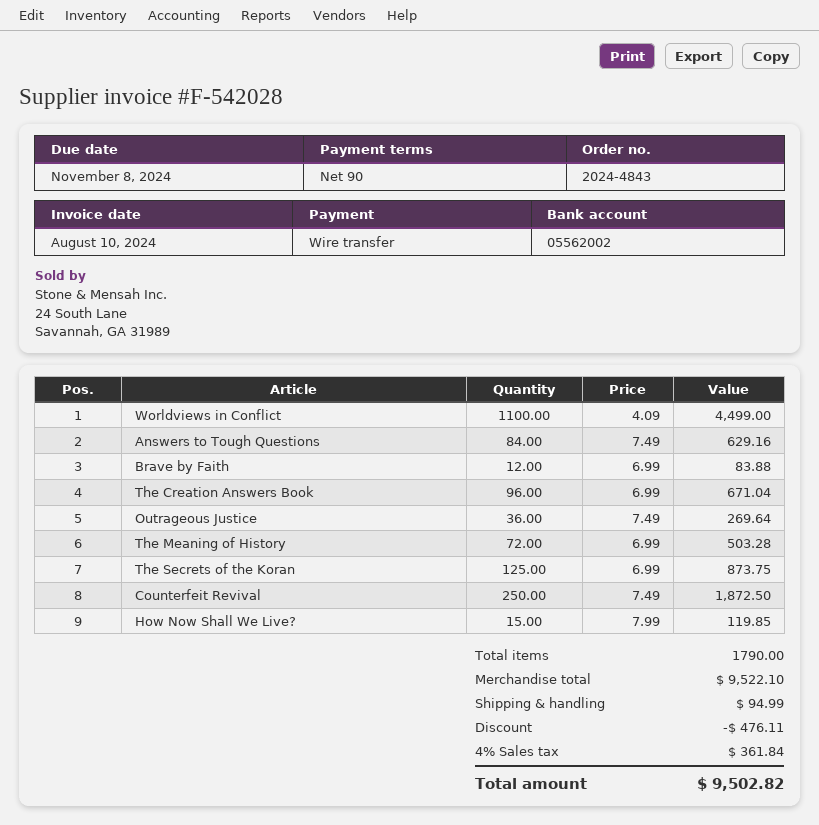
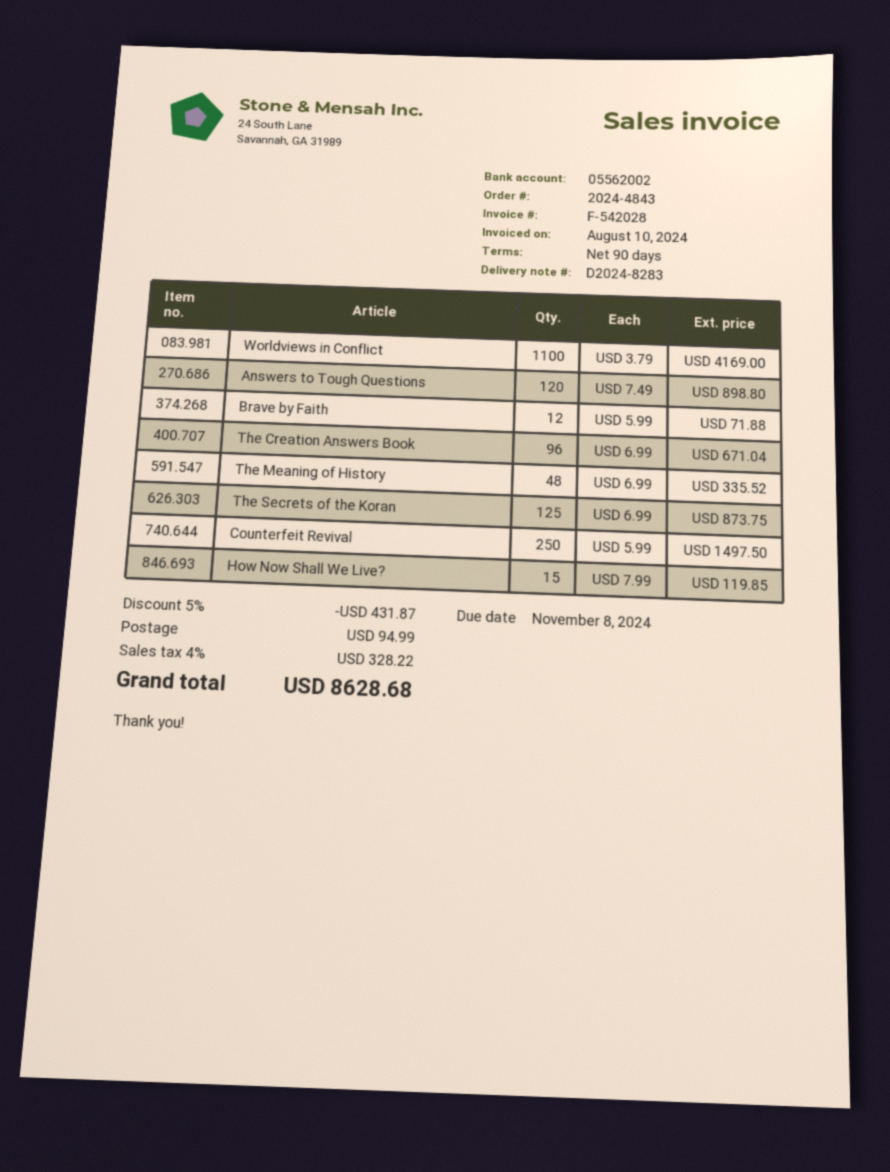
Worldviews in Conflict: 1100 x 4.09 = 4499.00 -> 1100 x 3.79 = 4169.00
Answers to Tough Questions: 84 x 7.49 = 629.16 -> 120 x 7.49 = 898.80
Brave by Faith: 12 x 6.99 = 83.88 -> 12 x 5.99 = 71.88
Outrageous Justice: 36 x 7.49 = 269.64 -> none
The Meaning of History: 72 x 6.99 = 503.28 -> 48 x 6.99 = 335.52
Counterfeit Revival: 250 x 7.49 = 1872.50 -> 250 x 5.99 = 1497.50
discount: 476.11 -> 431.87
tax: 4% = 361.84 -> 4% = 328.22
total: 9502.82 -> 8628.68

